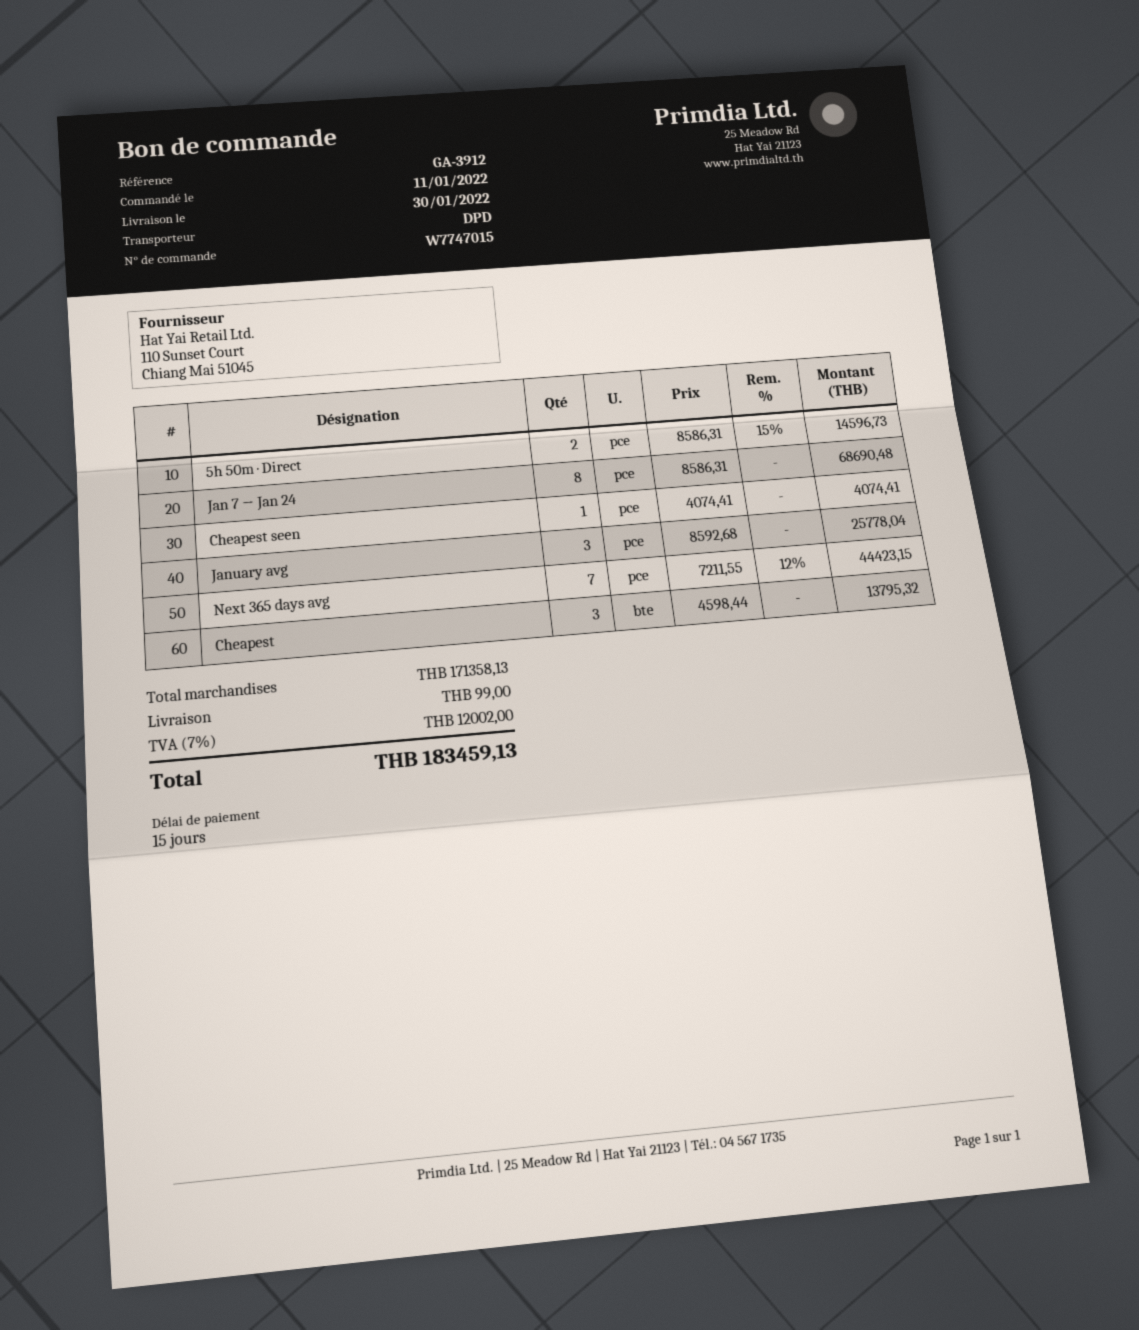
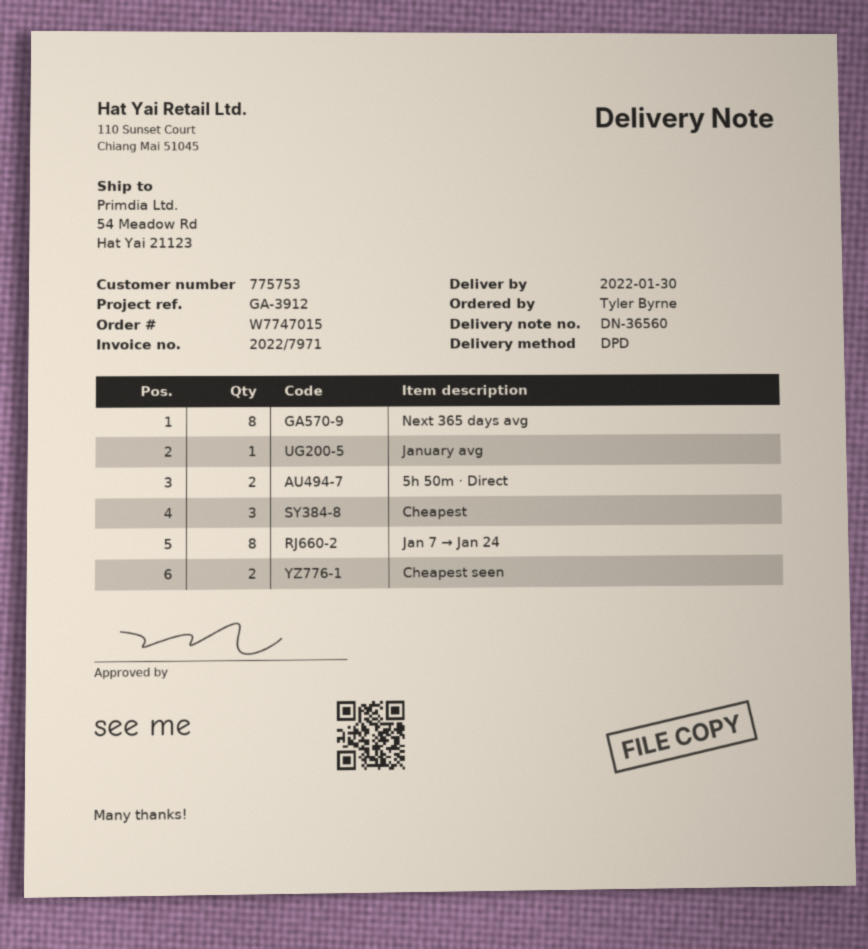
Cheapest seen: 1 -> 2
January avg: 3 -> 1
Next 365 days avg: 7 -> 8

